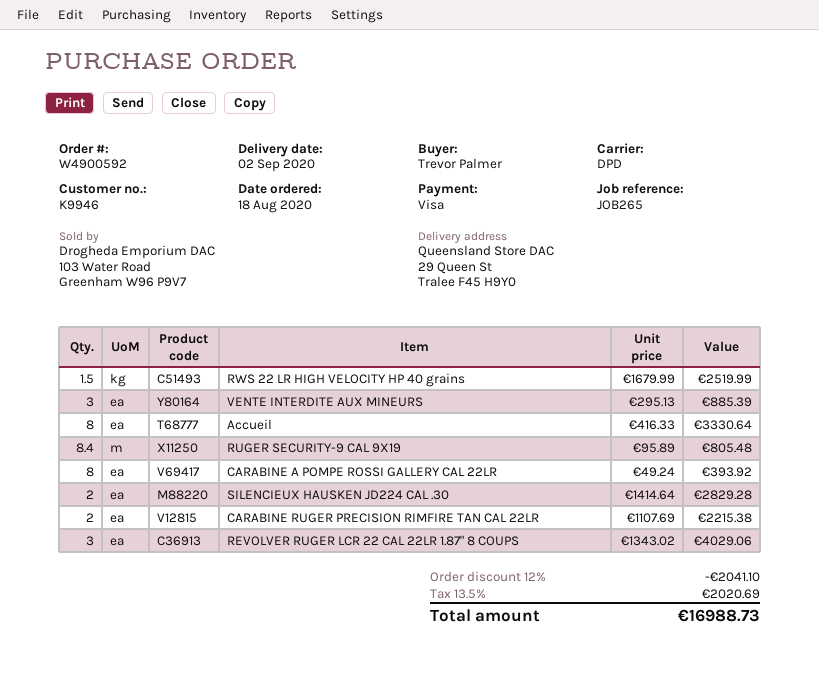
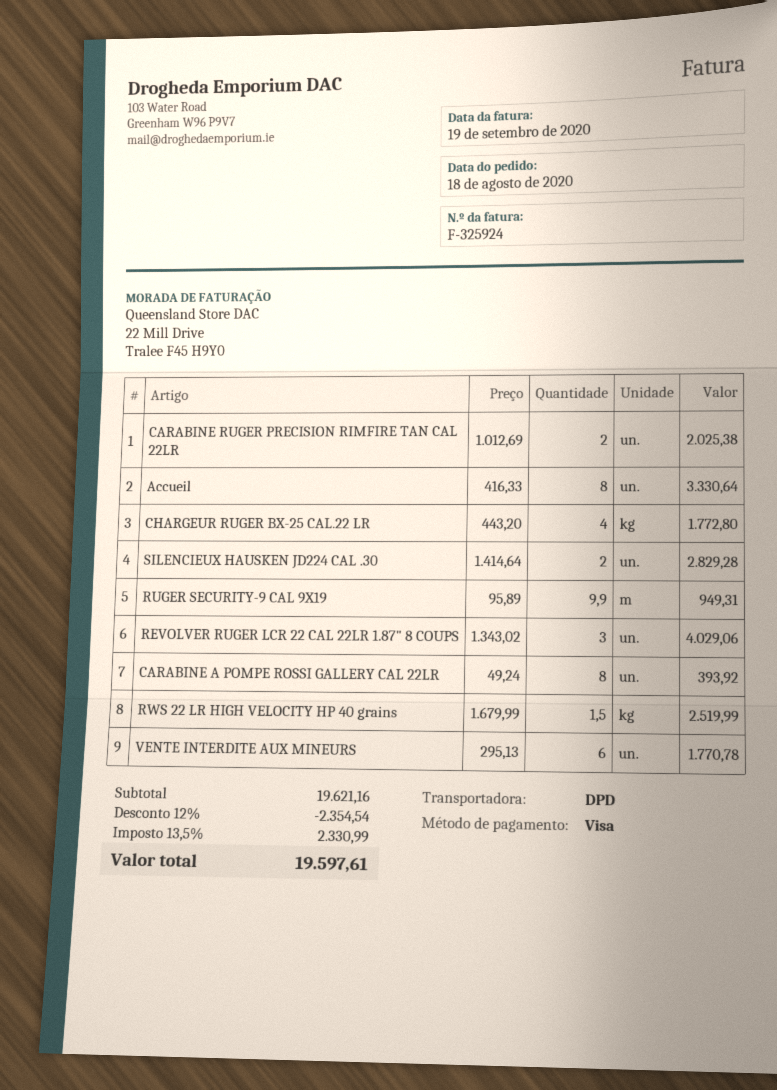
VENTE INTERDITE AUX MINEURS: 3 x 295.13 = 885.39 -> 6 x 295.13 = 1770.78
RUGER SECURITY-9 CAL 9X19: 8.4 x 95.89 = 805.48 -> 9.9 x 95.89 = 949.31
CARABINE RUGER PRECISION RIMFIRE TAN CAL 22LR: 2 x 1107.69 = 2215.38 -> 2 x 1012.69 = 2025.38
CHARGEUR RUGER BX-25 CAL.22 LR: none -> 4 x 443.20 = 1772.80
discount: 12% = 2041.10 -> 12% = 2354.54
tax: 13.5% = 2020.69 -> 13.5% = 2330.99
total: 16988.73 -> 19597.61

